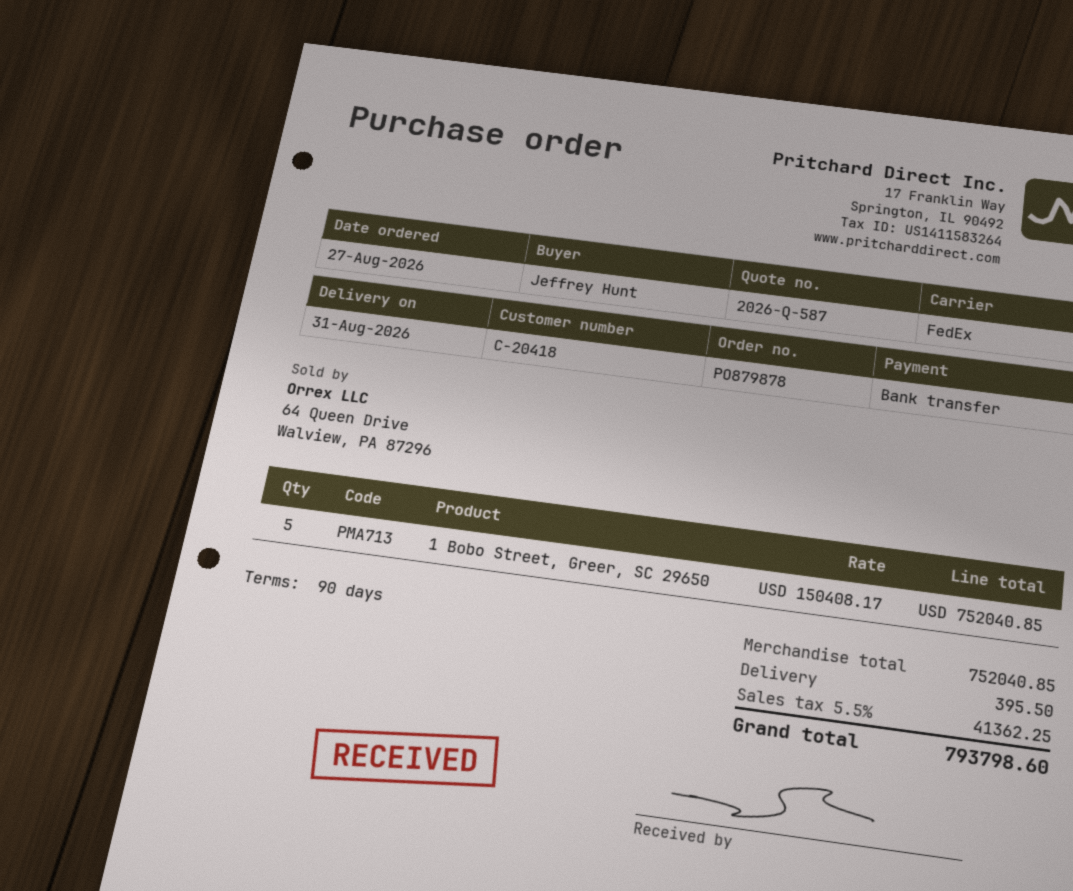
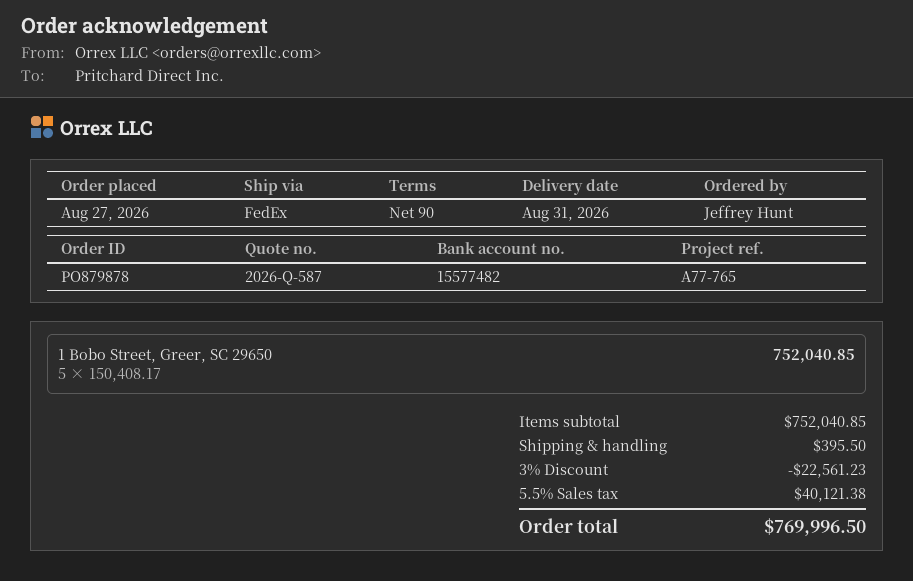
discount: none -> 3% = 22561.23
tax: 5.5% = 41362.25 -> 5.5% = 40121.38
total: 793798.60 -> 769996.50

